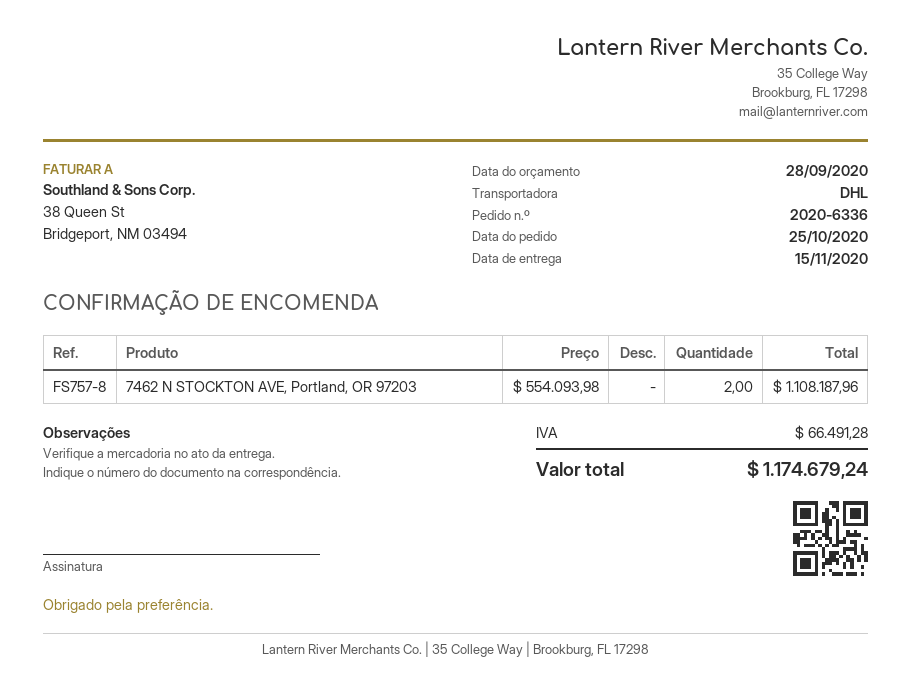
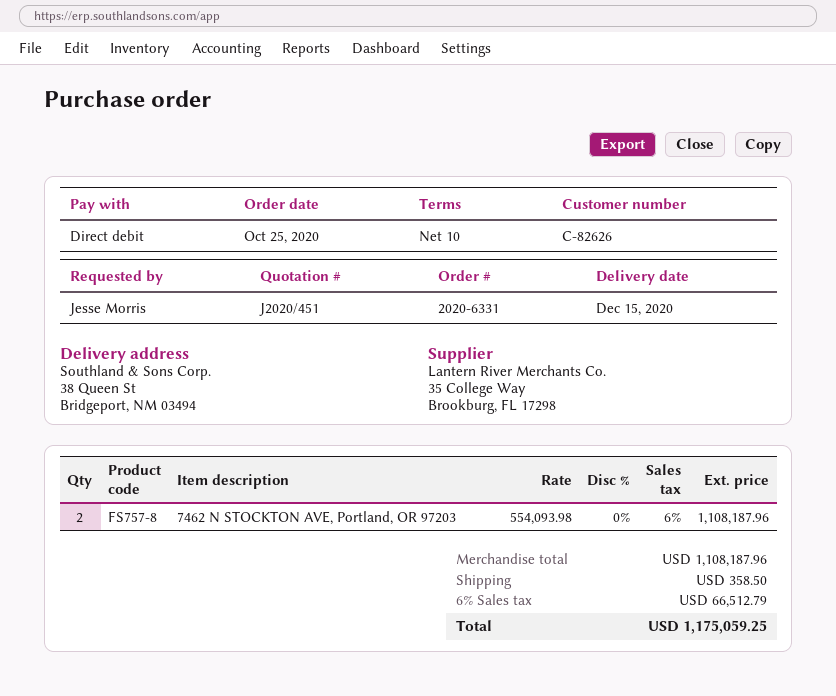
order number: 2020-6336 -> 2020-6331
delivery date: 2020-11-15 -> 2020-12-15
shipping: none -> 358.50
tax: 66491.28 -> 66512.79
total: 1174679.24 -> 1175059.25

